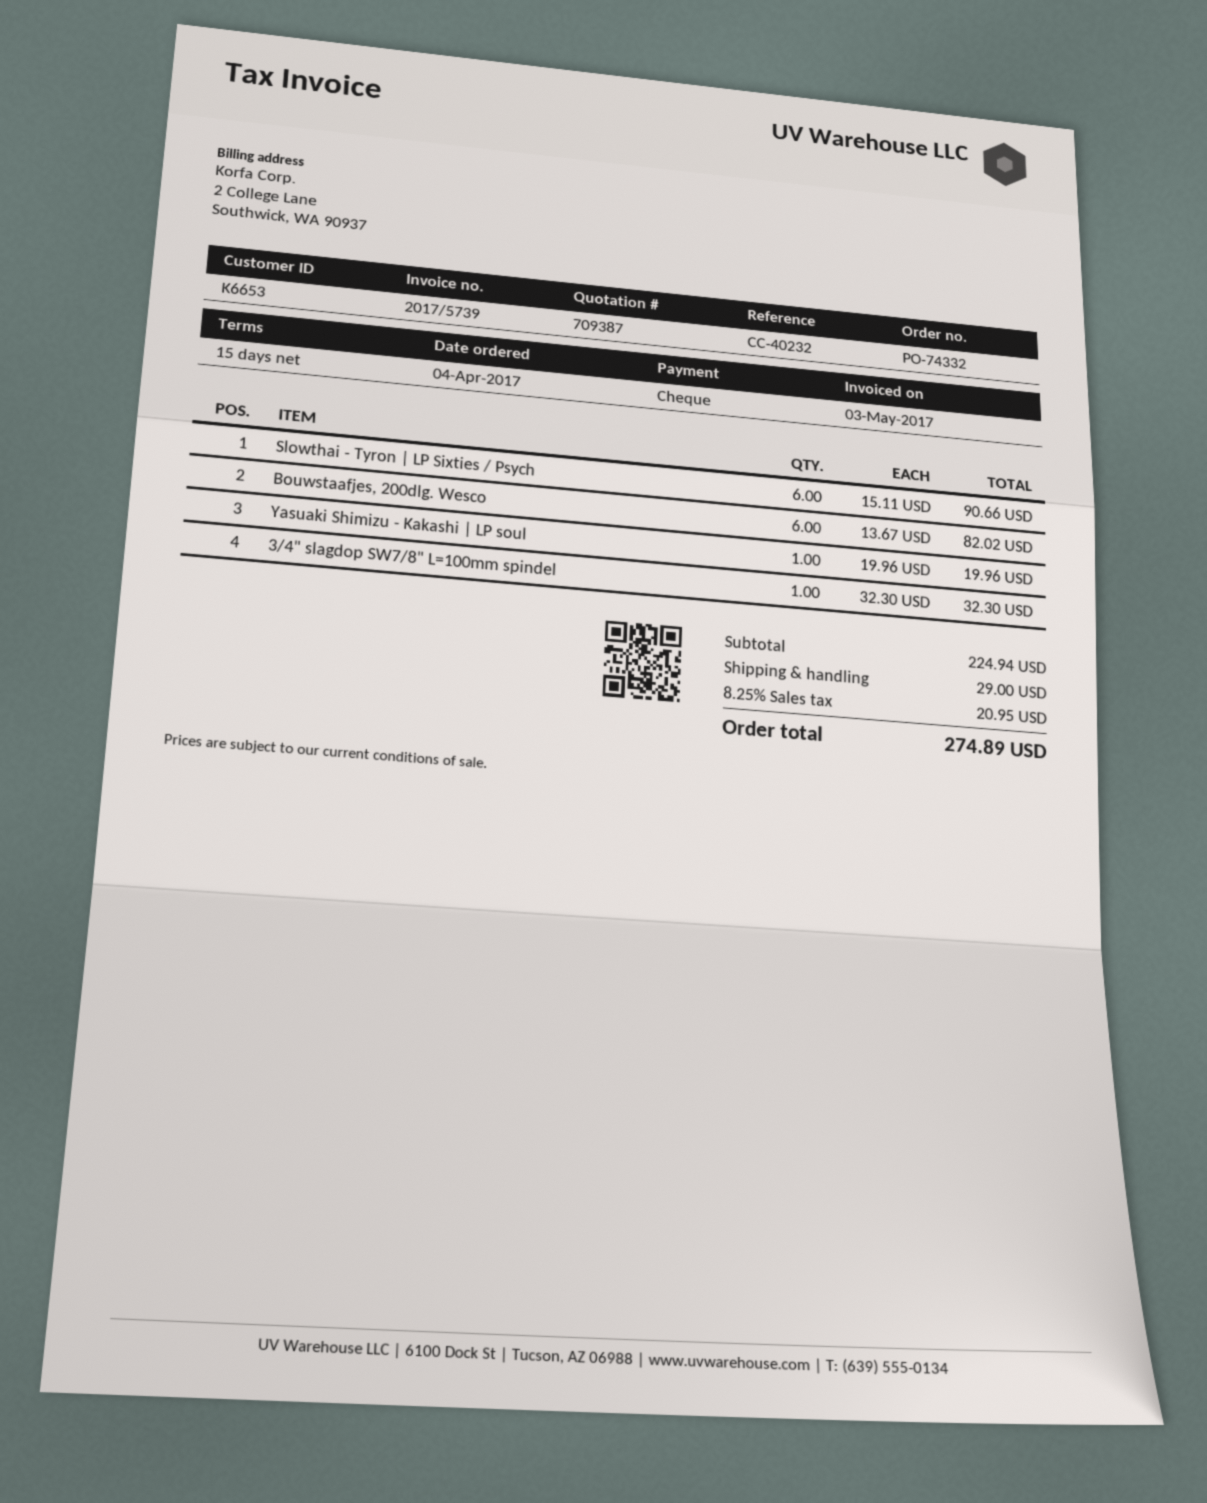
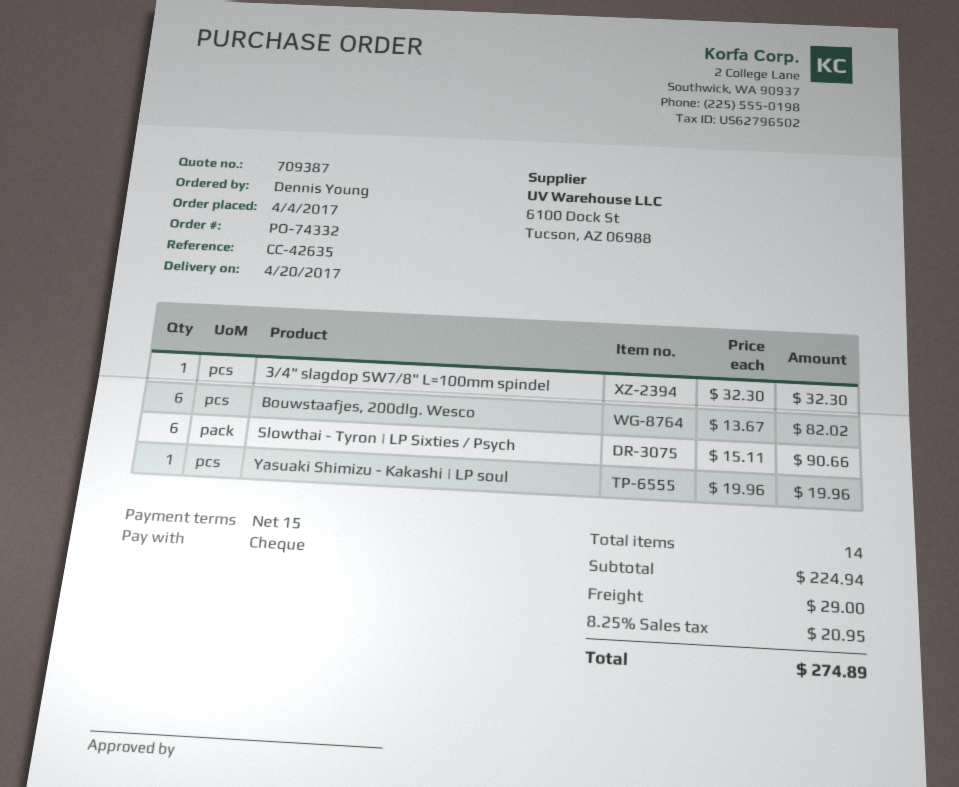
reference: CC-40232 -> CC-42635

